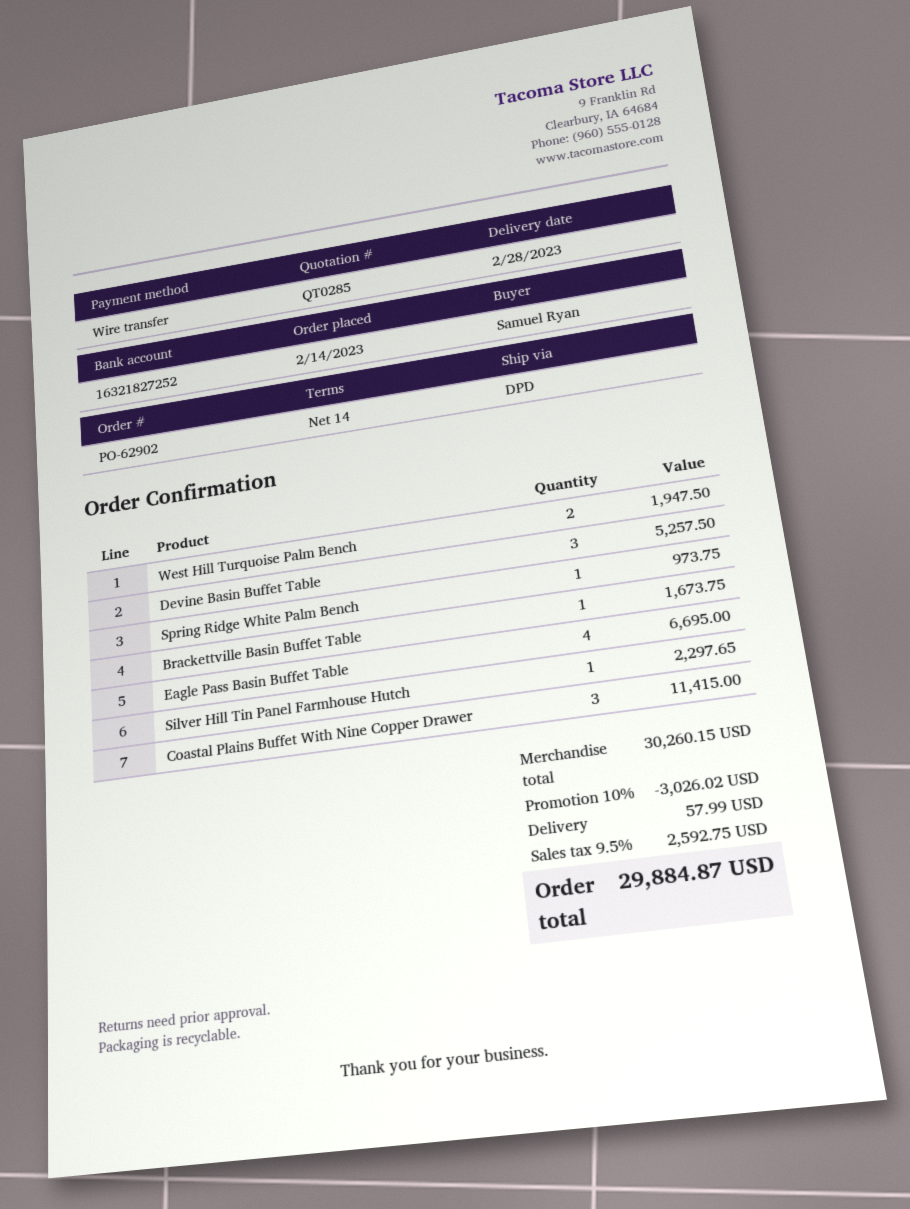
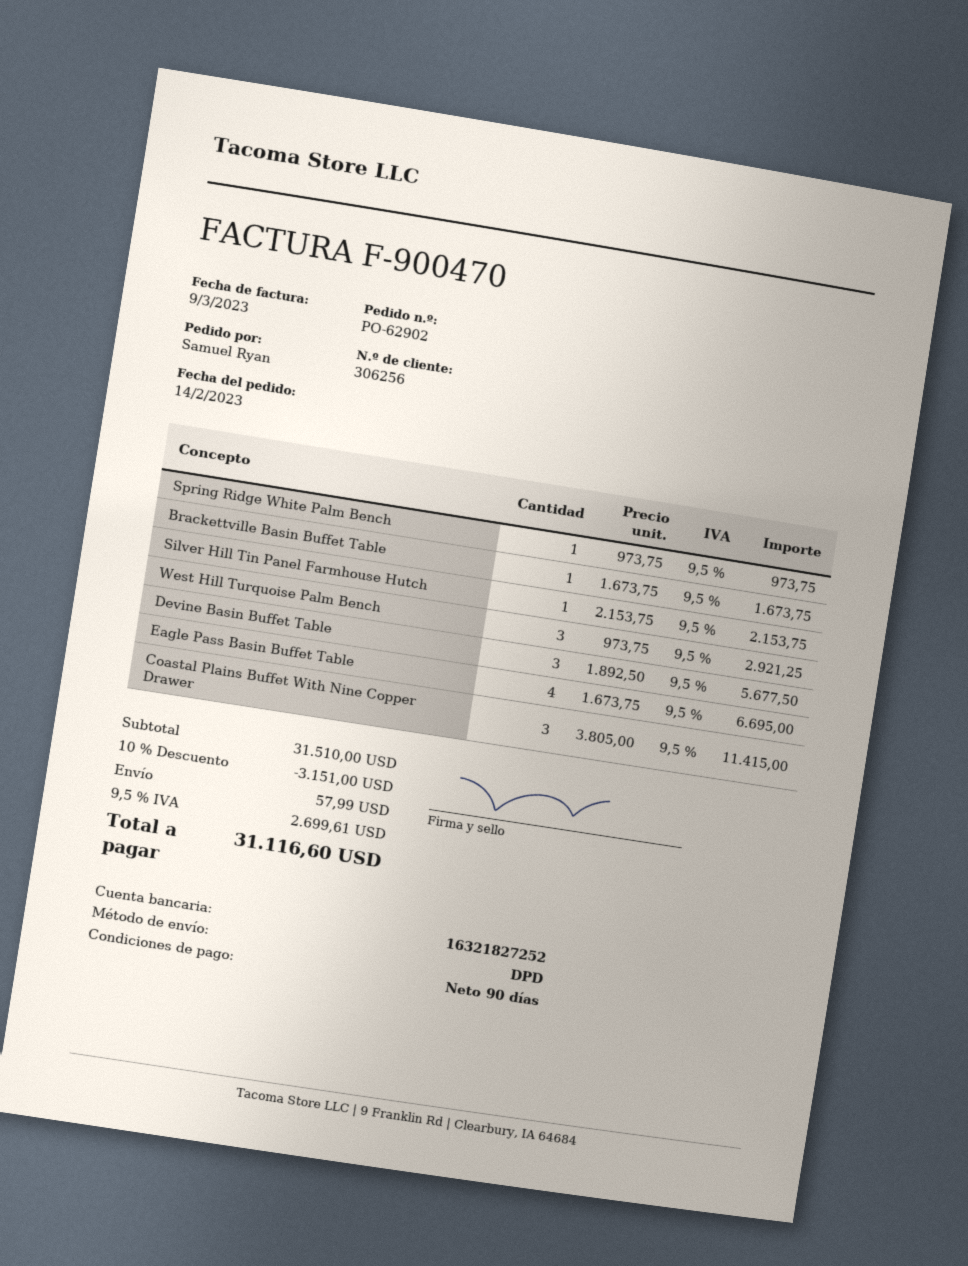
payment terms: 14 days -> 90 days
West Hill Turquoise Palm Bench: 2 for 1947.50 -> 3 for 2921.25
Devine Basin Buffet Table: 3 for 5257.50 -> 3 for 5677.50
Silver Hill Tin Panel Farmhouse Hutch: 1 for 2297.65 -> 1 for 2153.75
subtotal: 30260.15 -> 31510.00
discount: 10% = 3026.02 -> 10% = 3151.00
tax: 9.5% = 2592.75 -> 9.5% = 2699.61
total: 29884.87 -> 31116.60

